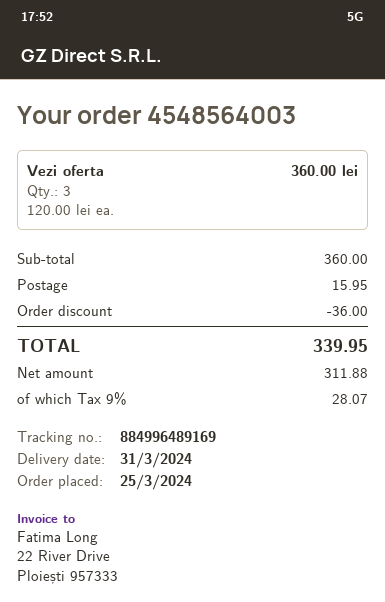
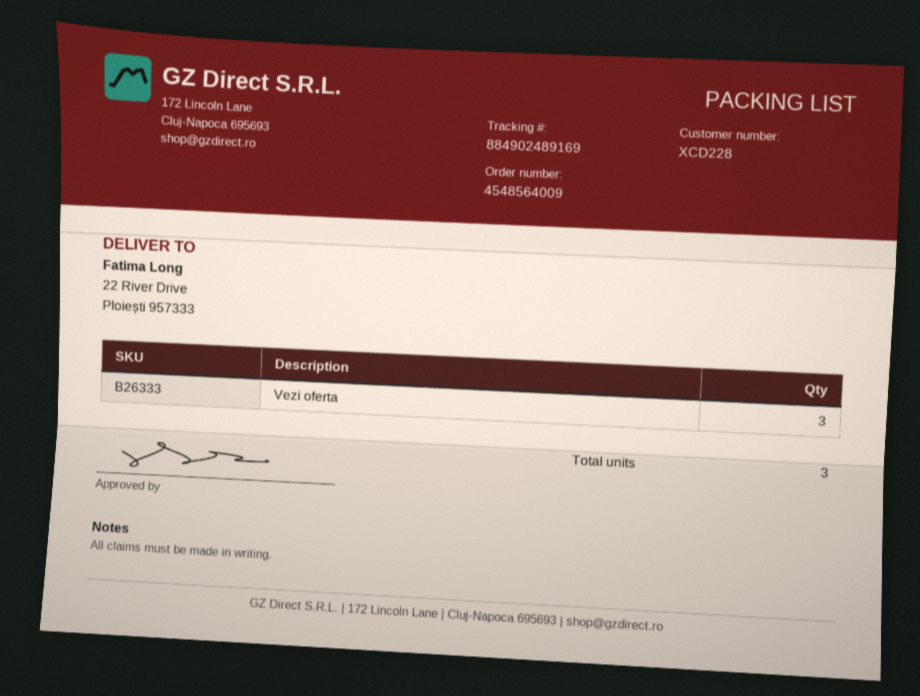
order number: 4548564003 -> 4548564009
tracking number: 884996489169 -> 884902489169

